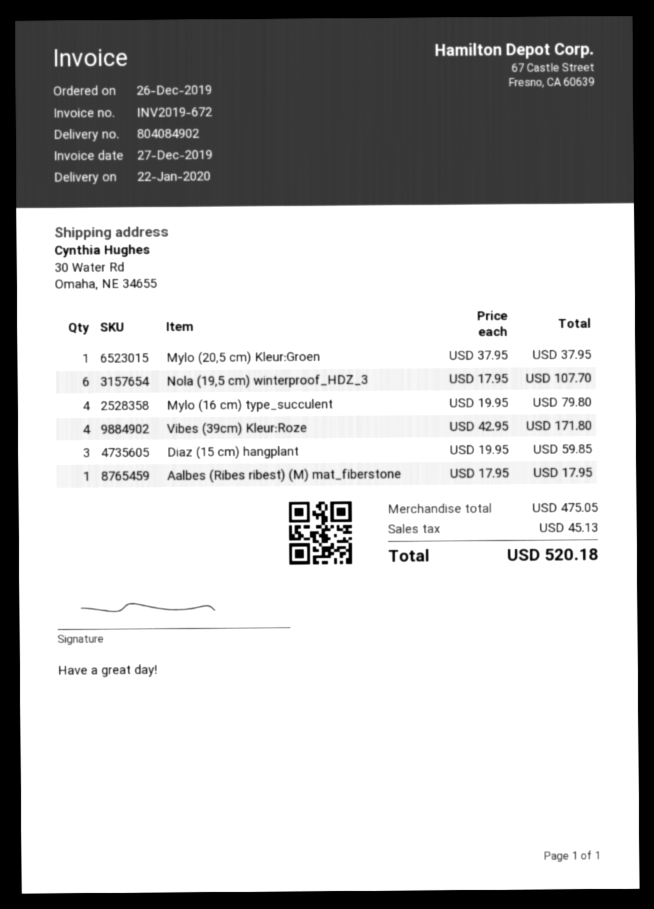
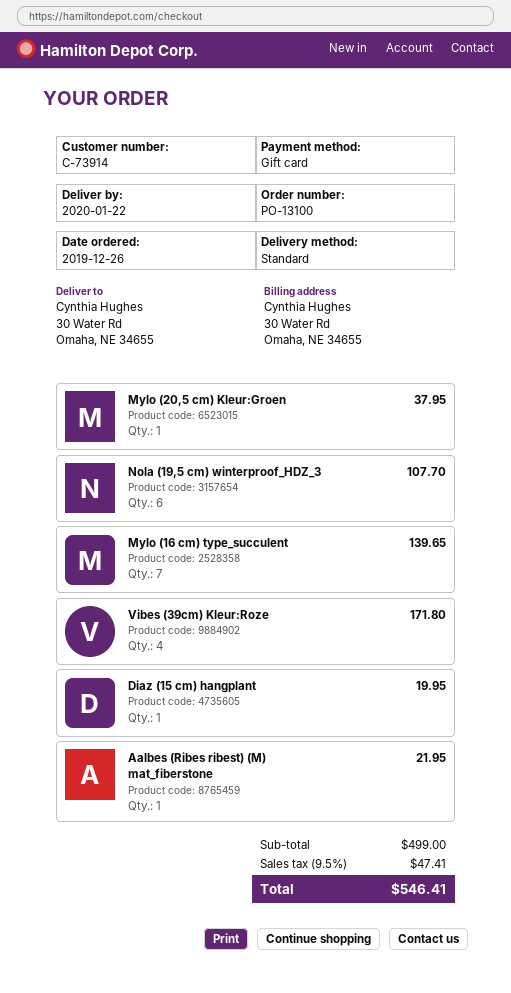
Mylo (16 cm) type_succulent: 4 for 79.80 -> 7 for 139.65
Diaz (15 cm) hangplant: 3 for 59.85 -> 1 for 19.95
Aalbes (Ribes ribest) (M) mat_fiberstone: 1 for 17.95 -> 1 for 21.95
subtotal: 475.05 -> 499.00
tax: 45.13 -> 47.41
total: 520.18 -> 546.41

